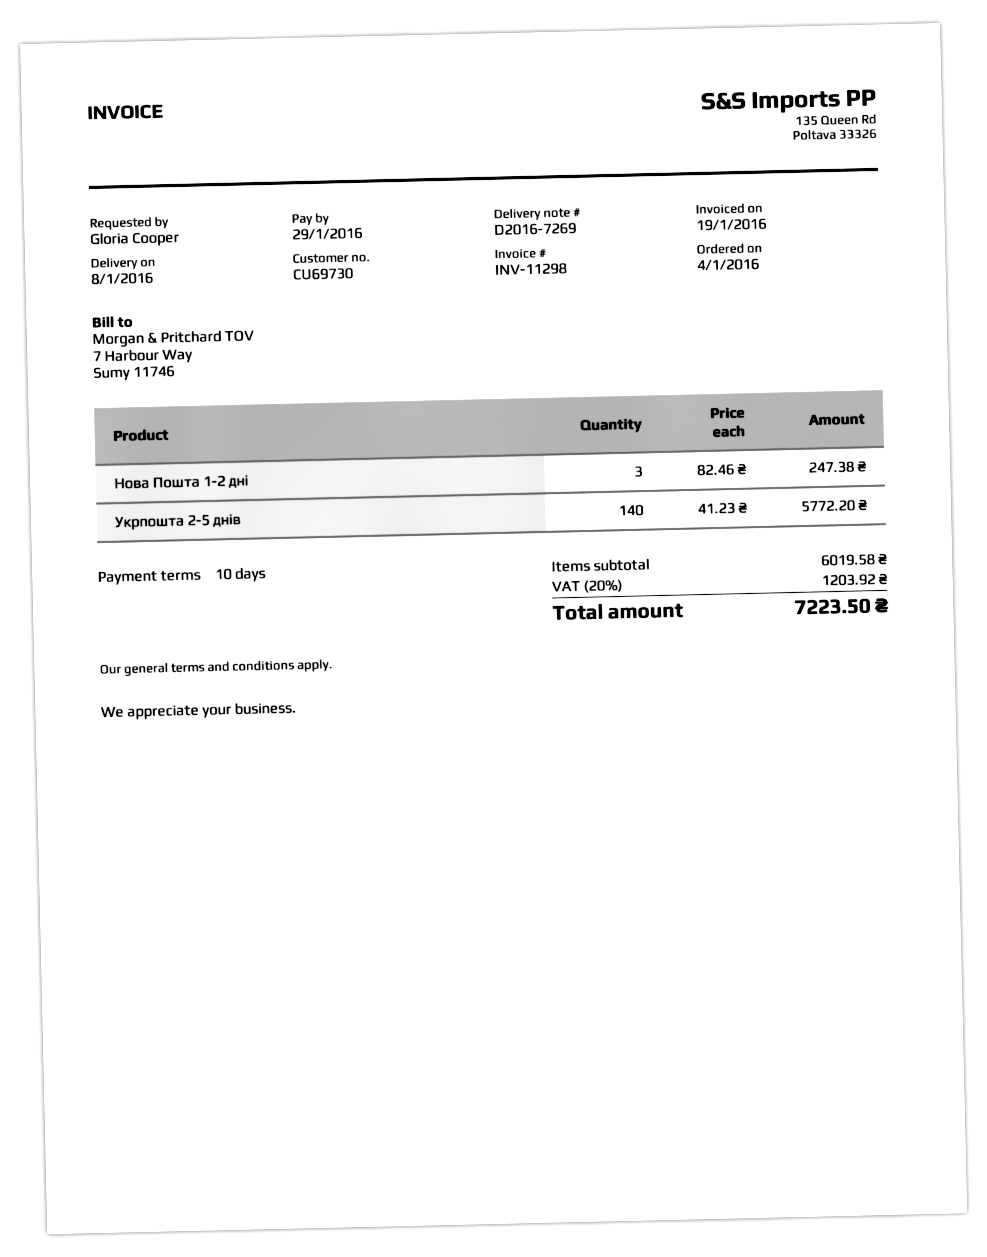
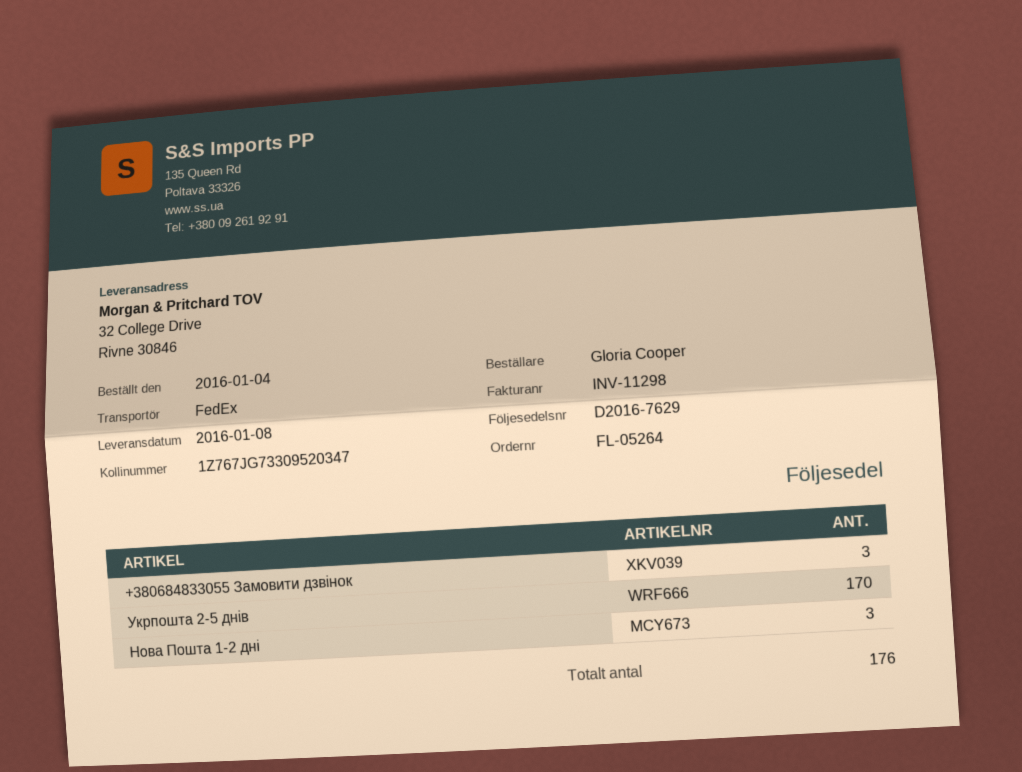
delivery note number: D2016-7269 -> D2016-7629
Укрпошта 2-5 днів: 140 -> 170
+380684833055 Замовити дзвінок: none -> 3

